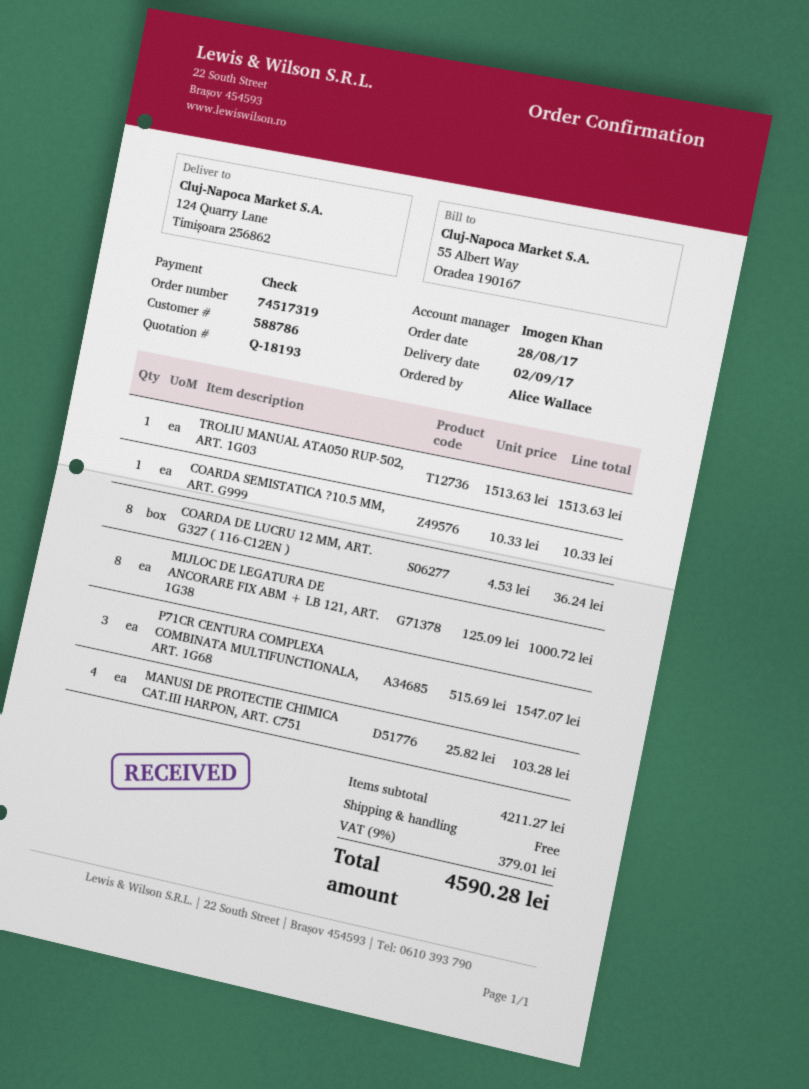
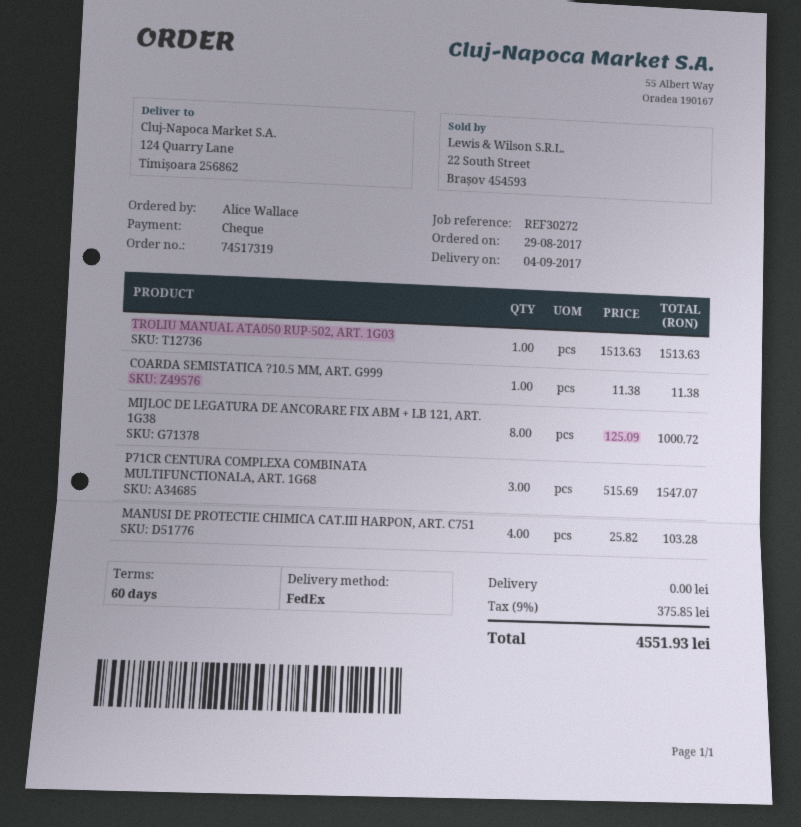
order date: 2017-08-28 -> 2017-08-29
delivery date: 2017-09-02 -> 2017-09-04
COARDA SEMISTATICA ?10.5 MM, ART. G999: 1 x 10.33 = 10.33 -> 1 x 11.38 = 11.38
COARDA DE LUCRU 12 MM, ART. G327 ( 116-C12EN ): 8 x 4.53 = 36.24 -> none
tax: 9% = 379.01 -> 9% = 375.85
total: 4590.28 -> 4551.93

